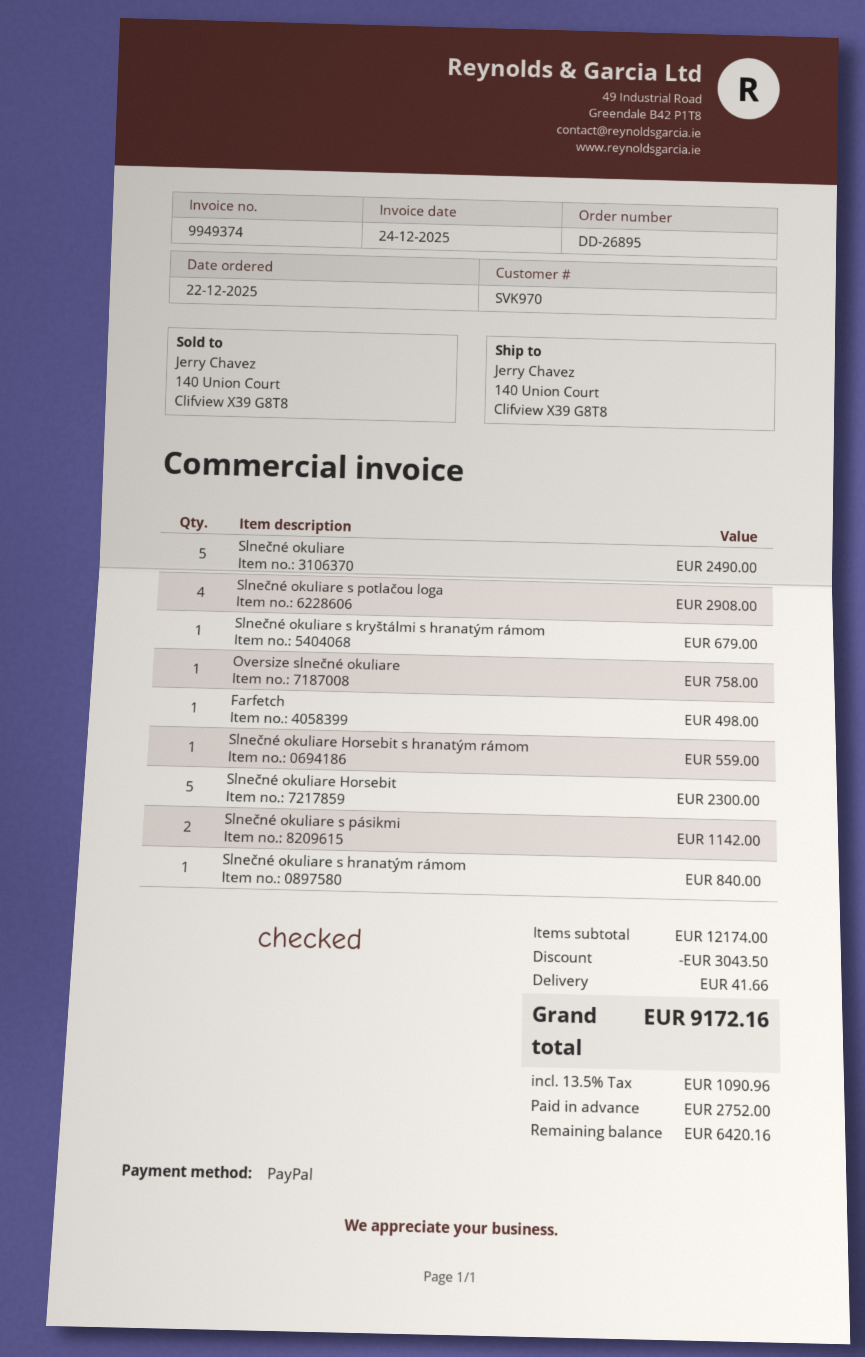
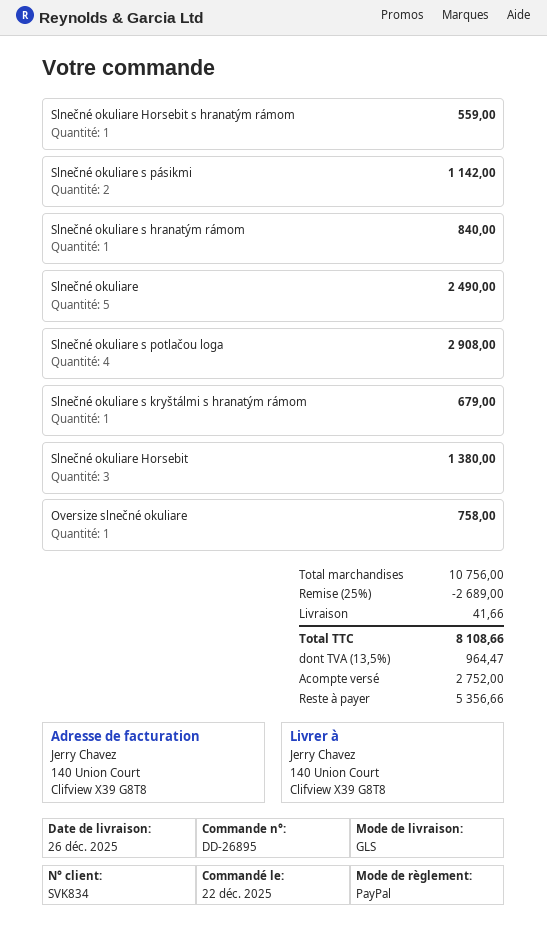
customer number: SVK970 -> SVK834
Farfetch: 1 for 498.00 -> none
Slnečné okuliare Horsebit: 5 for 2300.00 -> 3 for 1380.00
subtotal: 12174.00 -> 10756.00
discount: 3043.50 -> 2689.00
tax: 13.5% = 1090.96 -> 13.5% = 964.47
total: 9172.16 -> 8108.66
balance: 6420.16 -> 5356.66

